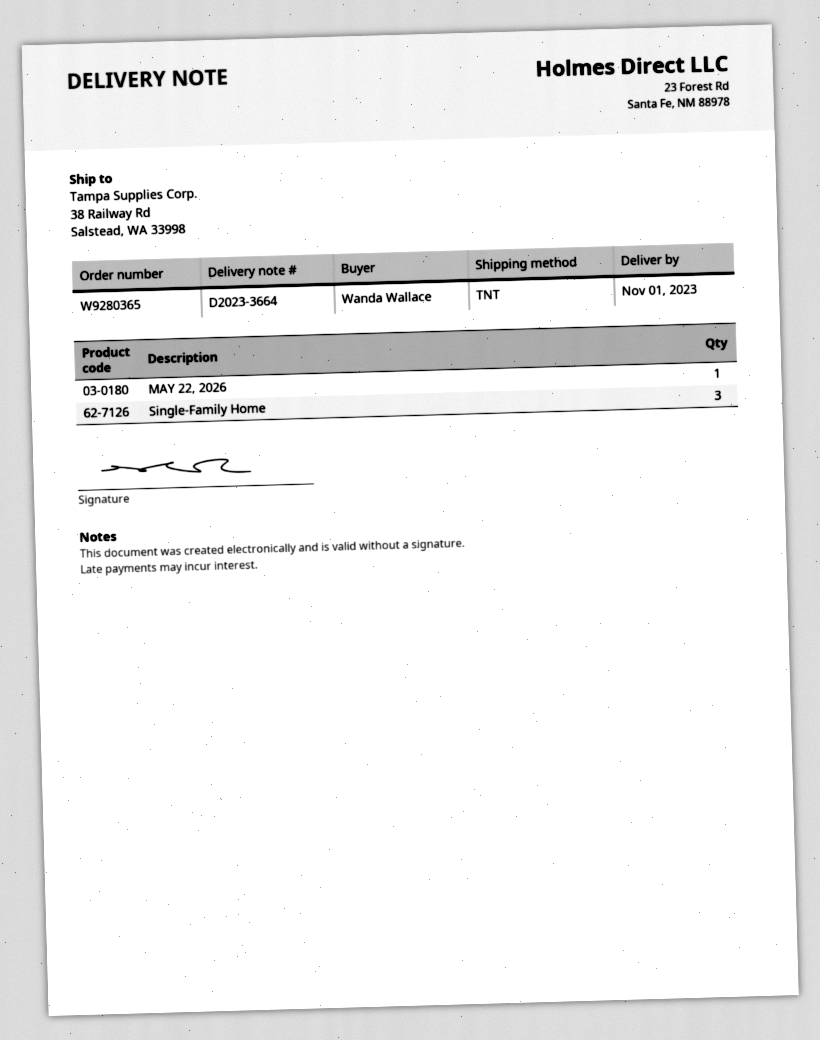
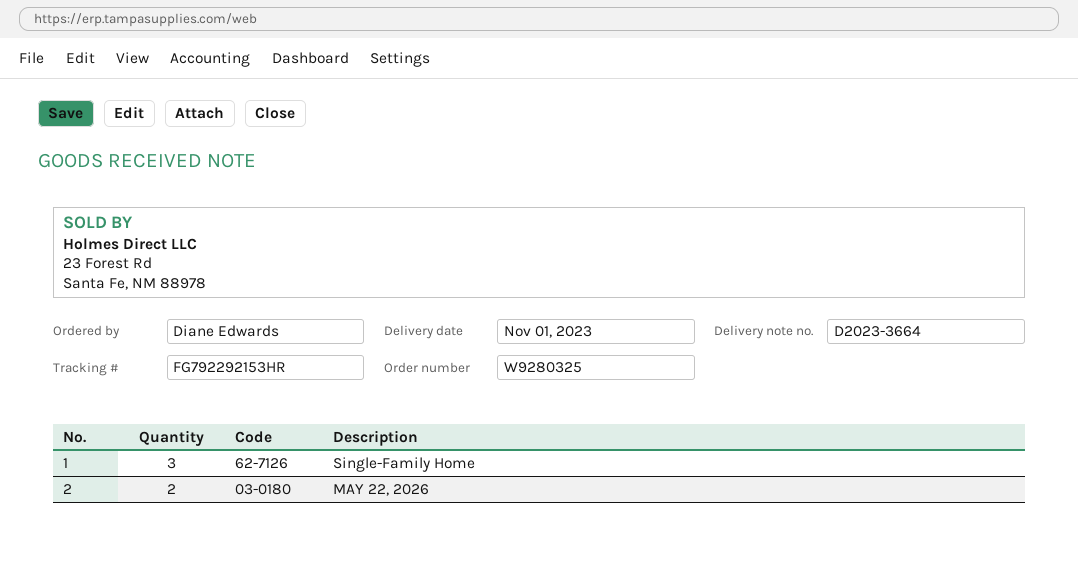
order number: W9280365 -> W9280325
ordered by: Wanda Wallace -> Diane Edwards
MAY 22, 2026: 1 -> 2

